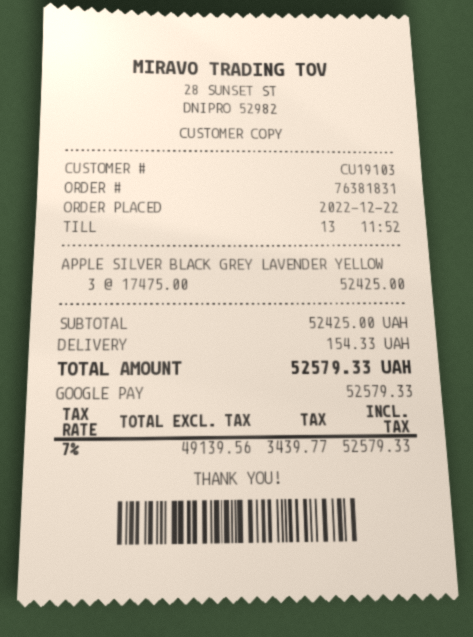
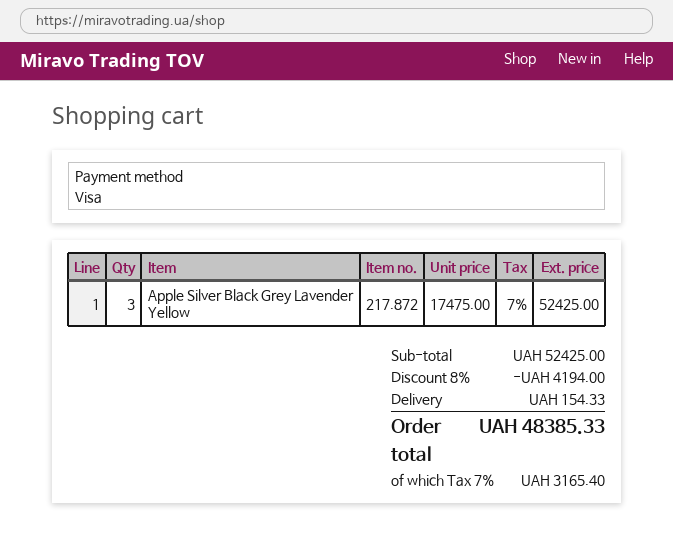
payment method: Google Pay -> Visa
discount: none -> 8% = 4194.00
tax: 7% = 3439.77 -> 7% = 3165.40
total: 52579.33 -> 48385.33

